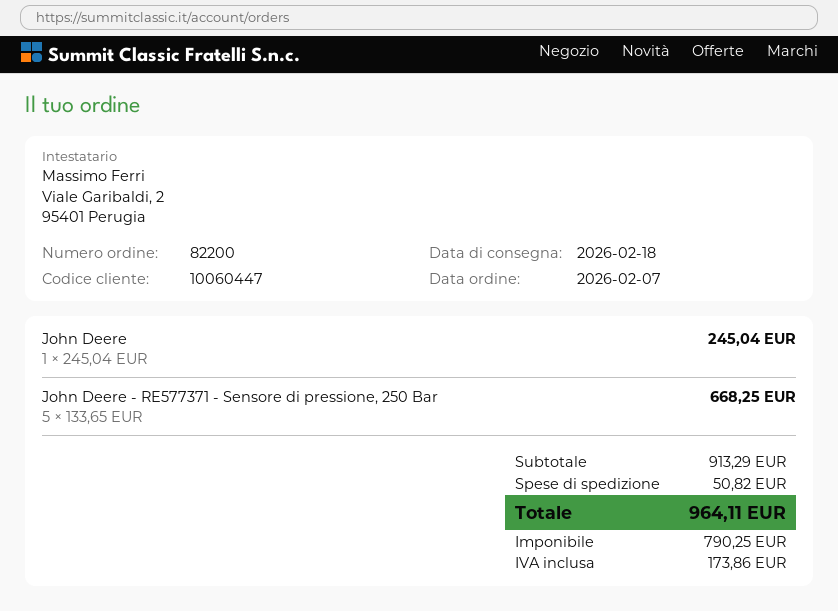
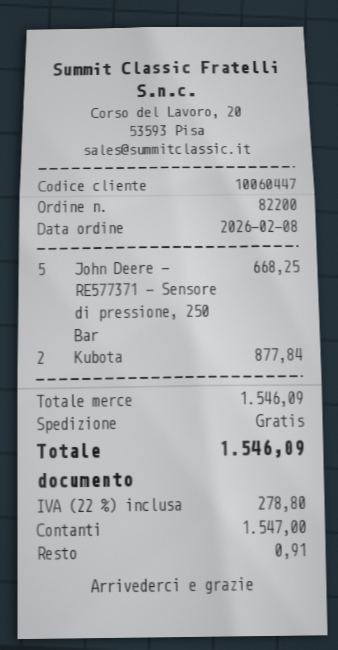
order date: 2026-02-07 -> 2026-02-08
John Deere: 1 for 245.04 -> none
Kubota: none -> 2 for 877.84
subtotal: 913.29 -> 1546.09
shipping: 50.82 -> 0.00
tax: 173.86 -> 278.80
total: 964.11 -> 1546.09

